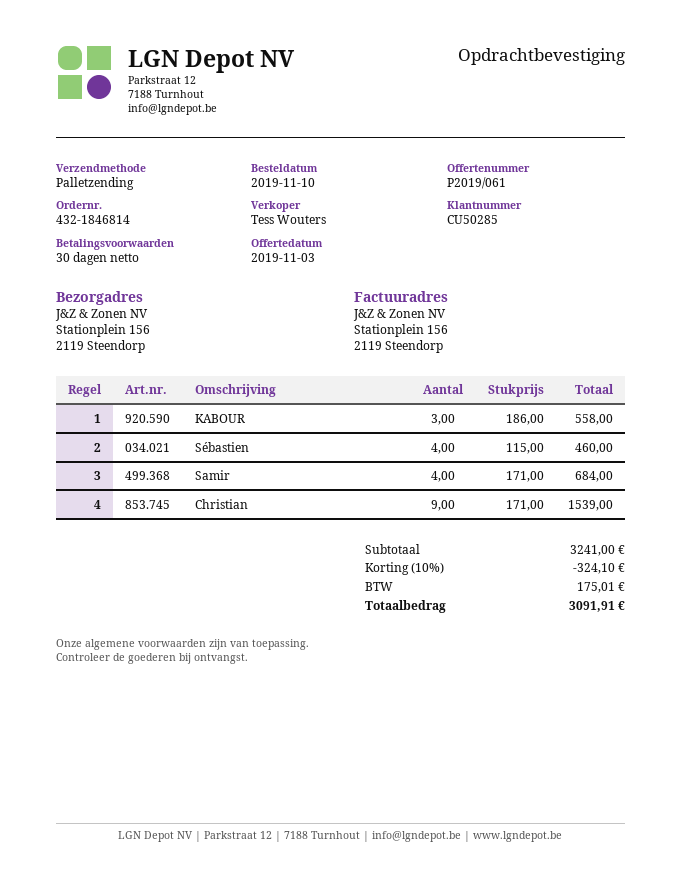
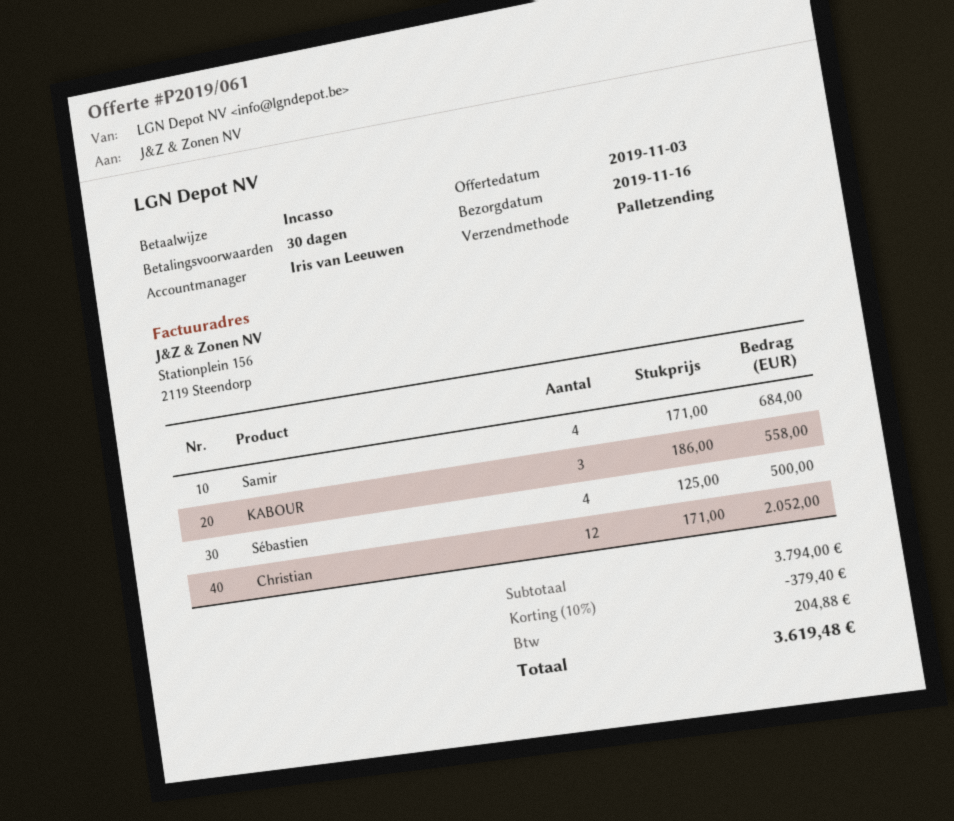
sales rep: Tess Wouters -> Iris van Leeuwen
Sébastien: 4 x 115.00 = 460.00 -> 4 x 125.00 = 500.00
Christian: 9 x 171.00 = 1539.00 -> 12 x 171.00 = 2052.00
subtotal: 3241.00 -> 3794.00
discount: 10% = 324.10 -> 10% = 379.40
tax: 175.01 -> 204.88
total: 3091.91 -> 3619.48

